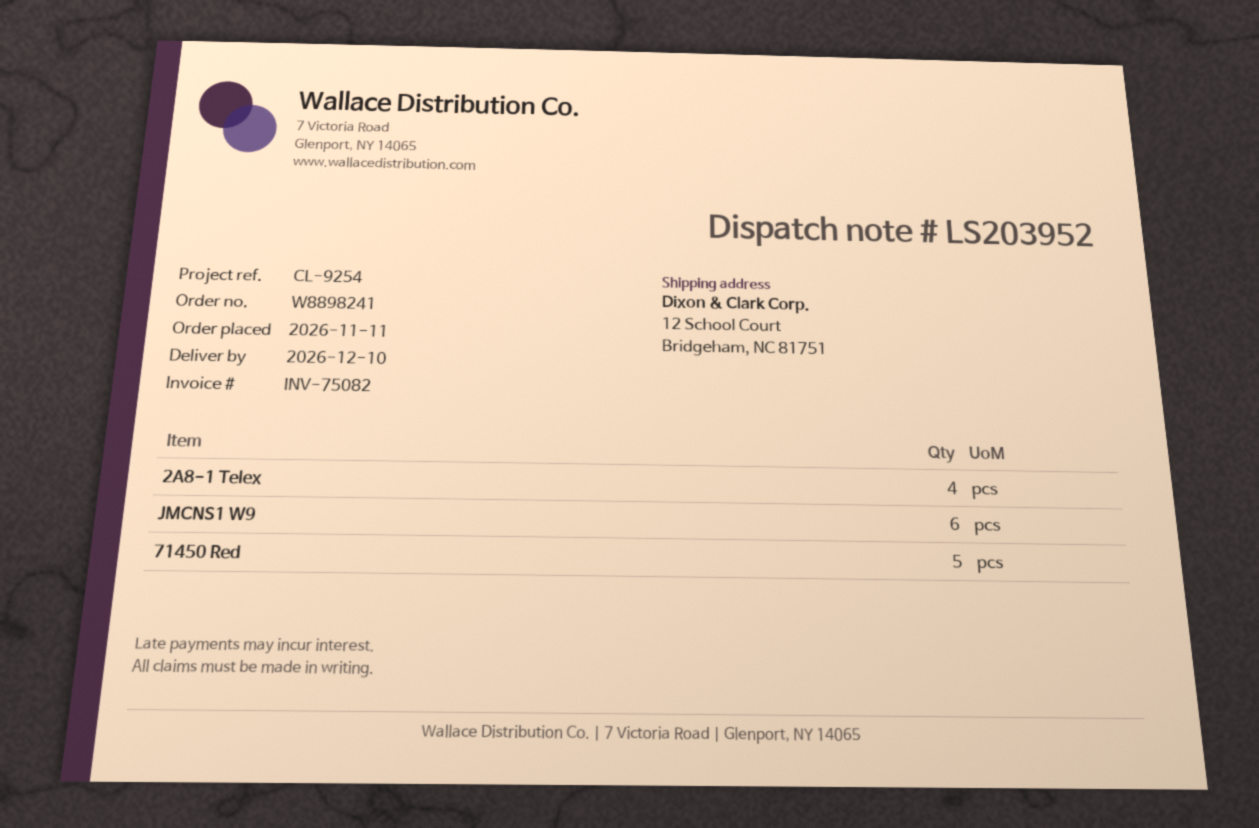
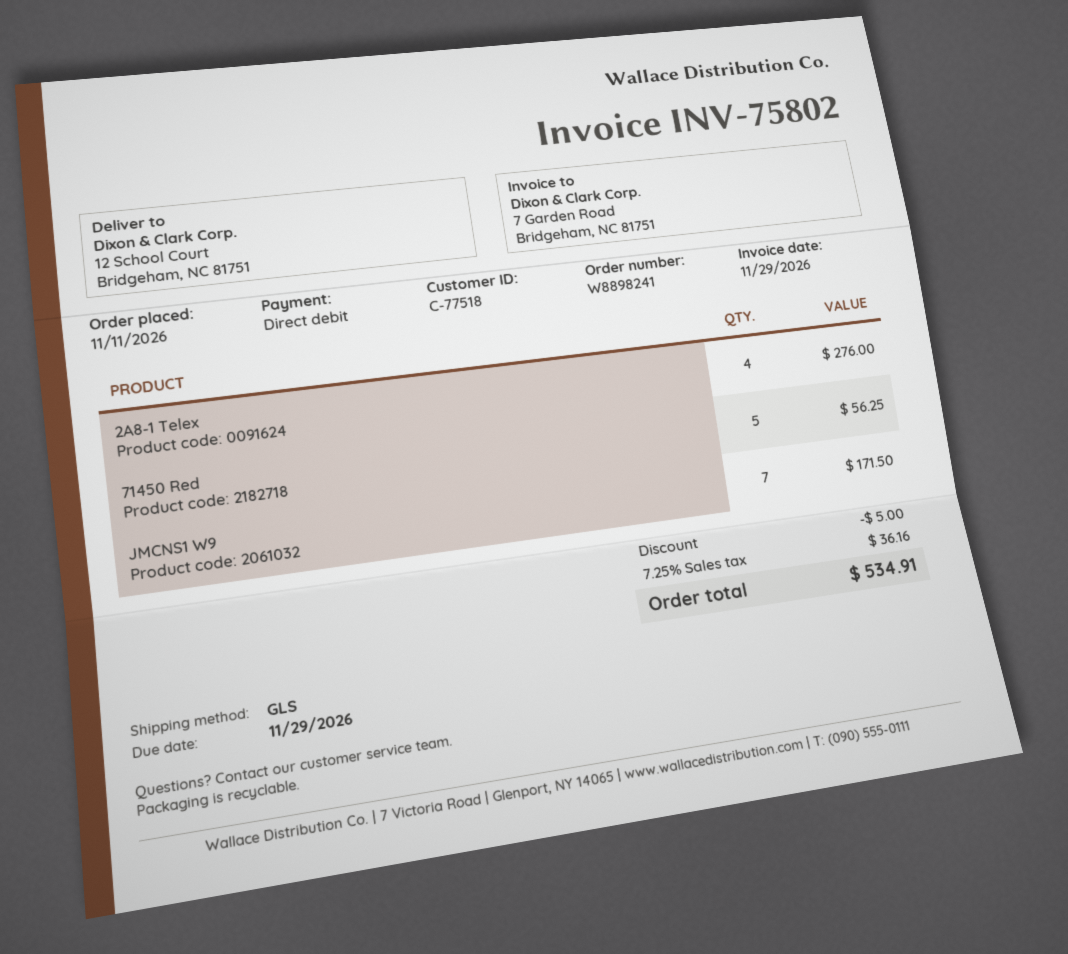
invoice number: INV-75082 -> INV-75802
JMCNS1 W9: 6 -> 7

